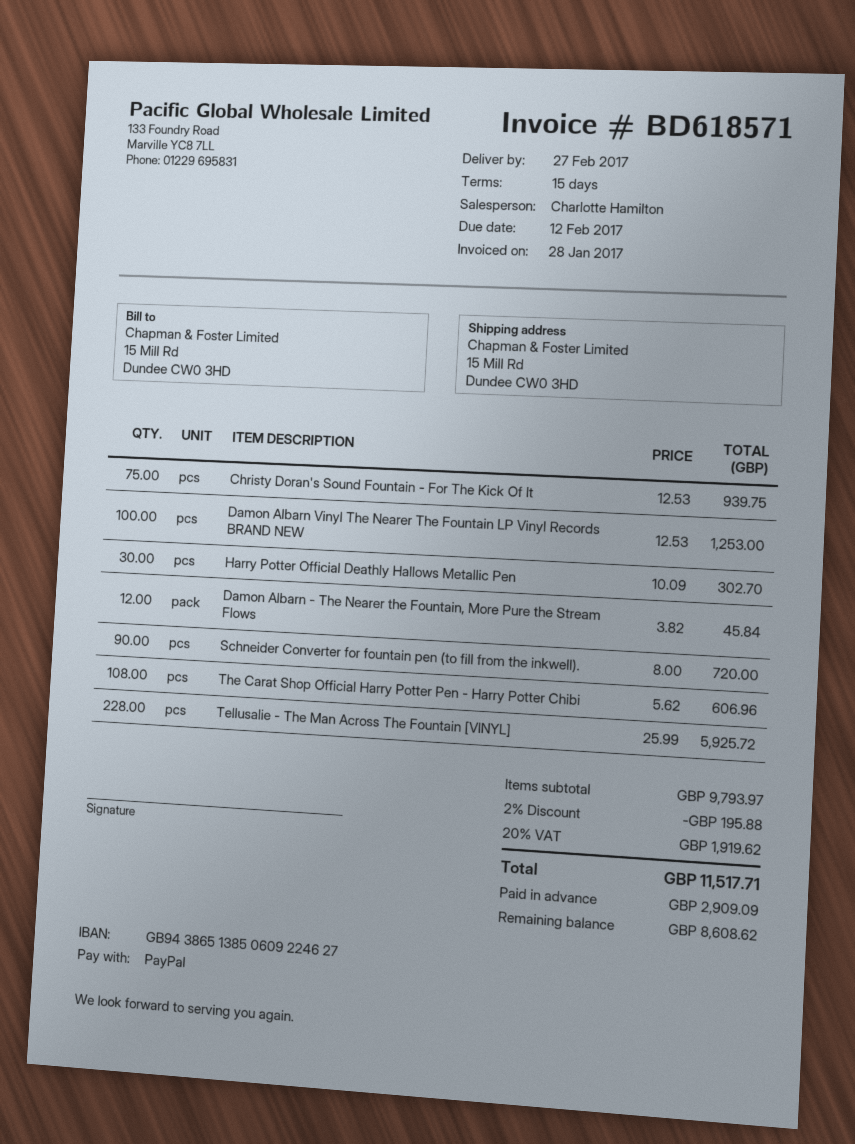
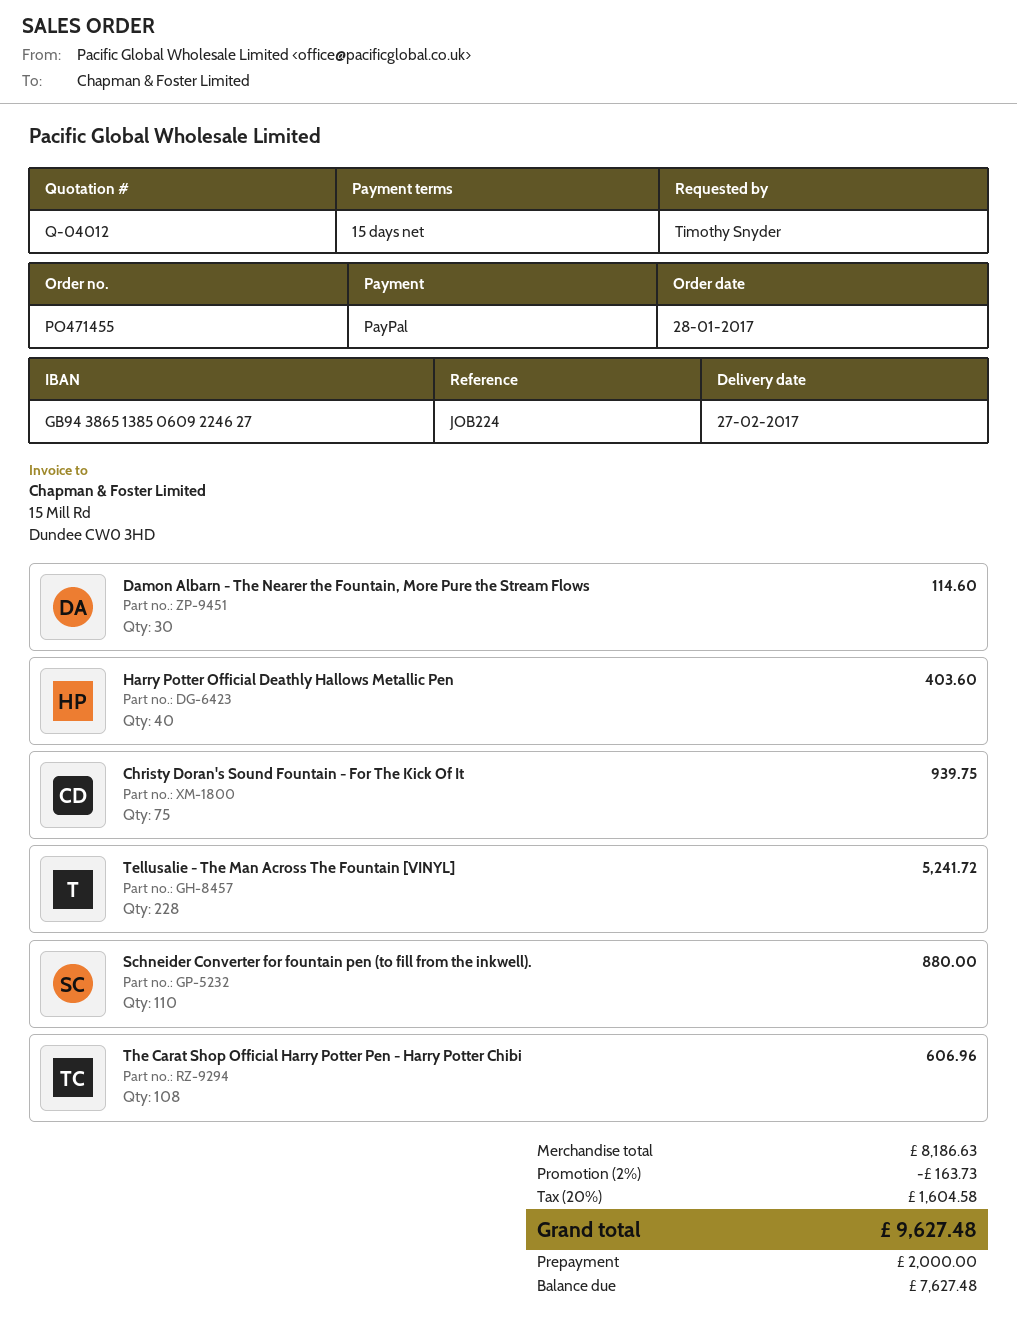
Damon Albarn Vinyl The Nearer The Fountain LP Vinyl Records BRAND NEW: 100 for 1253.00 -> none
Harry Potter Official Deathly Hallows Metallic Pen: 30 for 302.70 -> 40 for 403.60
Damon Albarn - The Nearer the Fountain, More Pure the Stream Flows: 12 for 45.84 -> 30 for 114.60
Schneider Converter for fountain pen (to fill from the inkwell).: 90 for 720.00 -> 110 for 880.00
Tellusalie - The Man Across The Fountain [VINYL]: 228 for 5925.72 -> 228 for 5241.72
subtotal: 9793.97 -> 8186.63
discount: 2% = 195.88 -> 2% = 163.73
tax: 20% = 1919.62 -> 20% = 1604.58
total: 11517.71 -> 9627.48
deposit: 2909.09 -> 2000.00
balance: 8608.62 -> 7627.48

